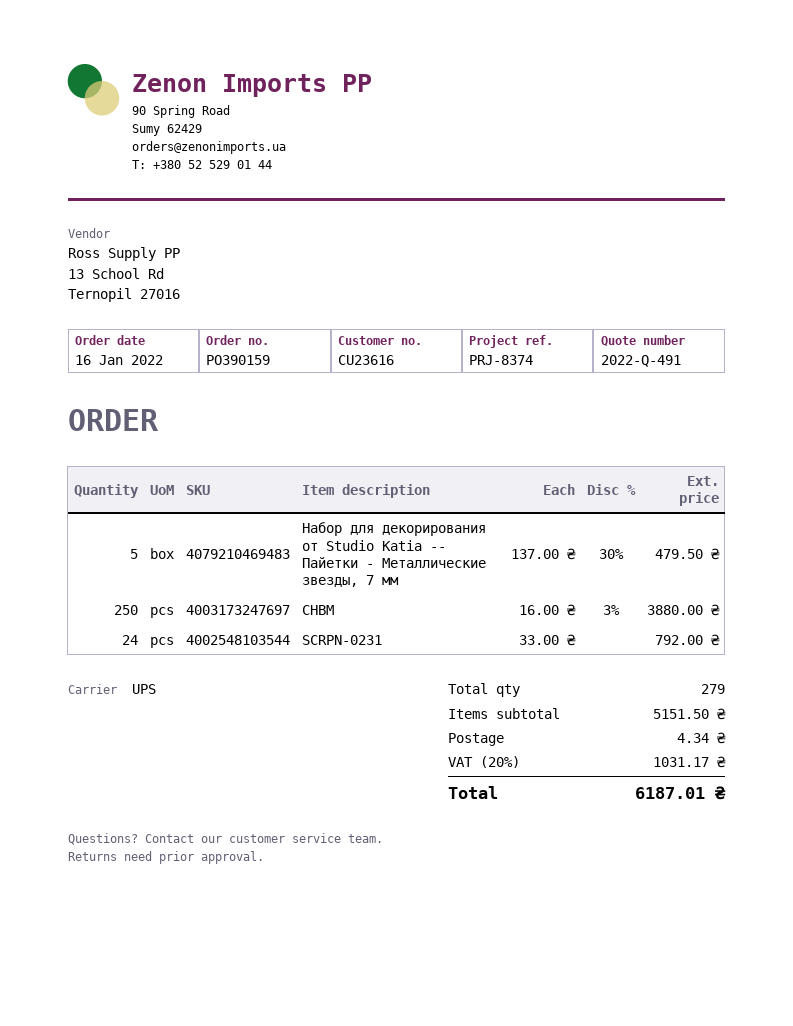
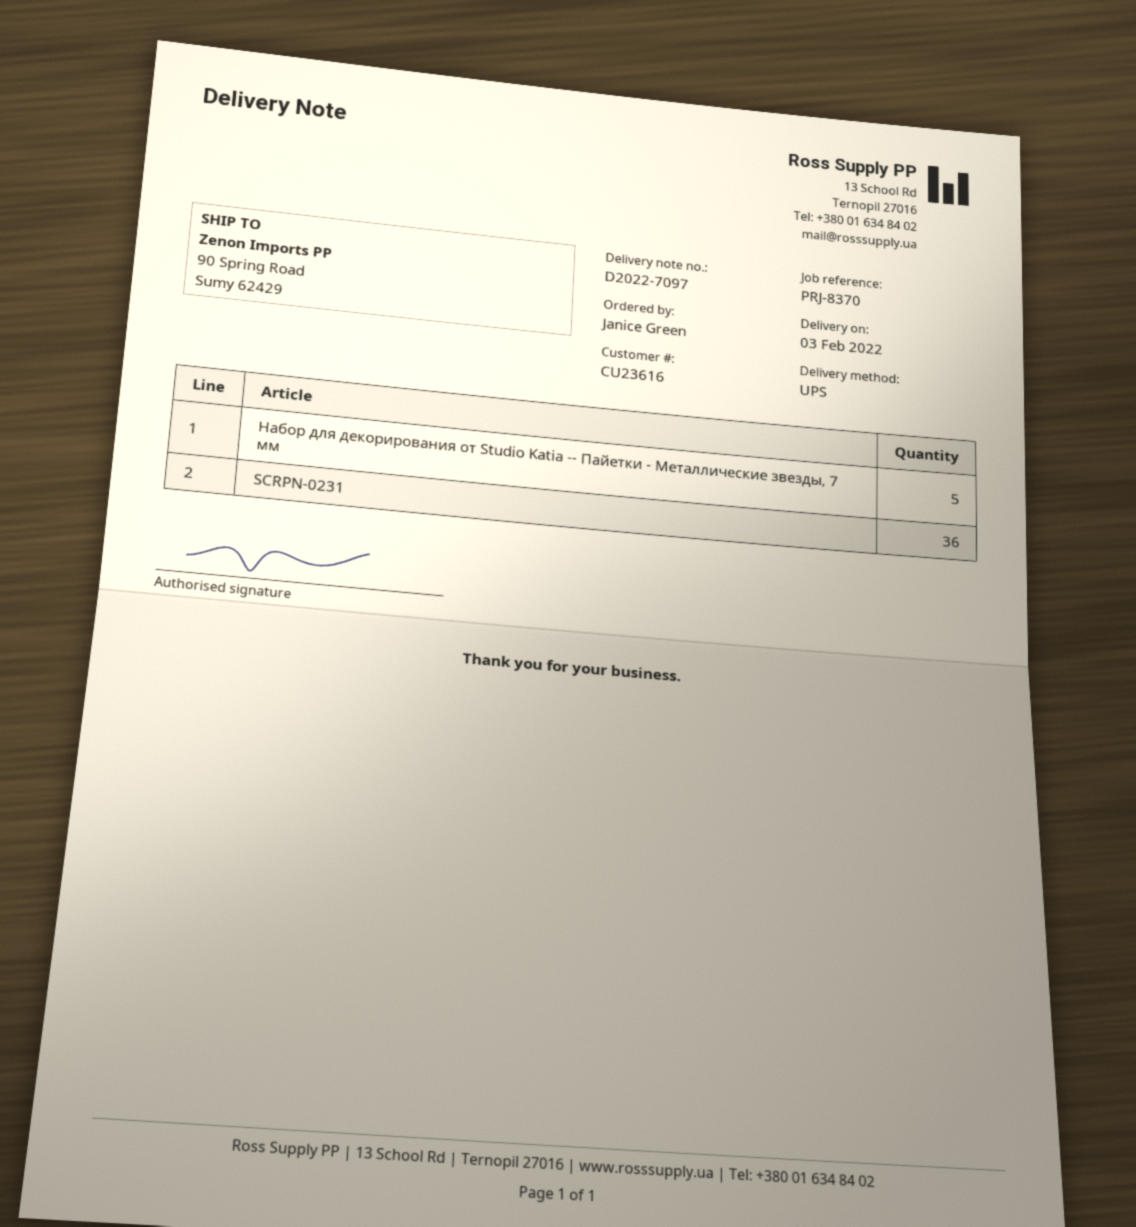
reference: PRJ-8374 -> PRJ-8370
CHBM: 250 -> none
SCRPN-0231: 24 -> 36

